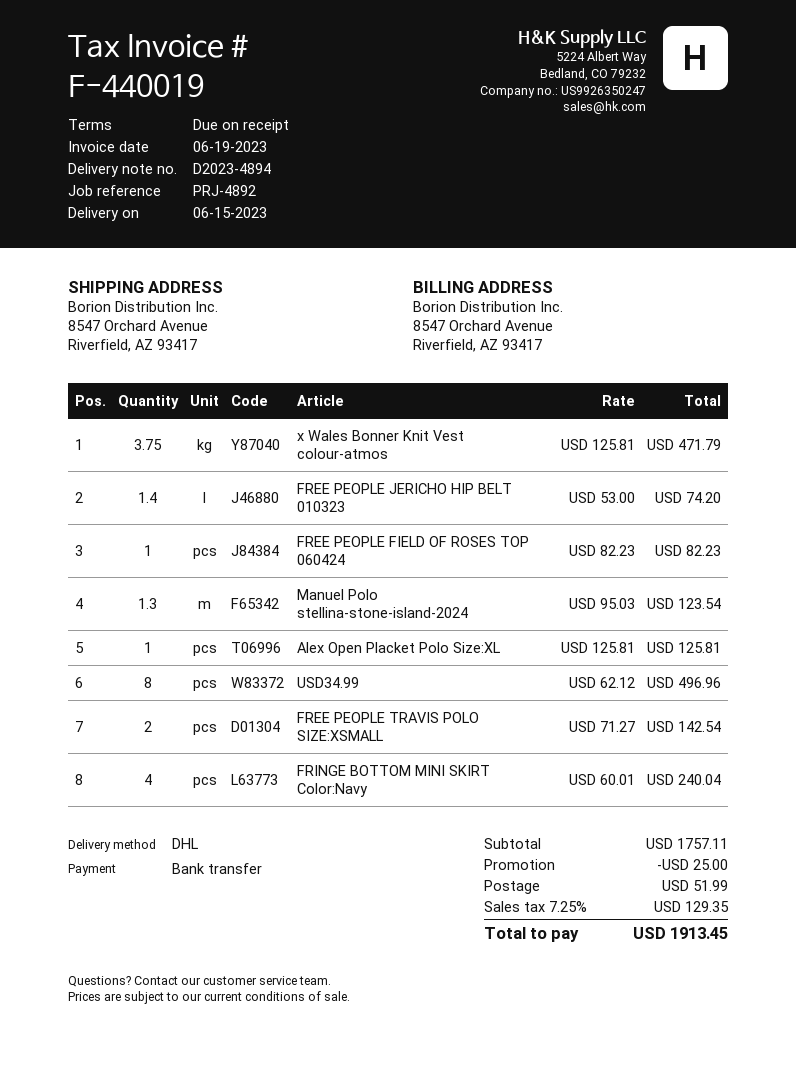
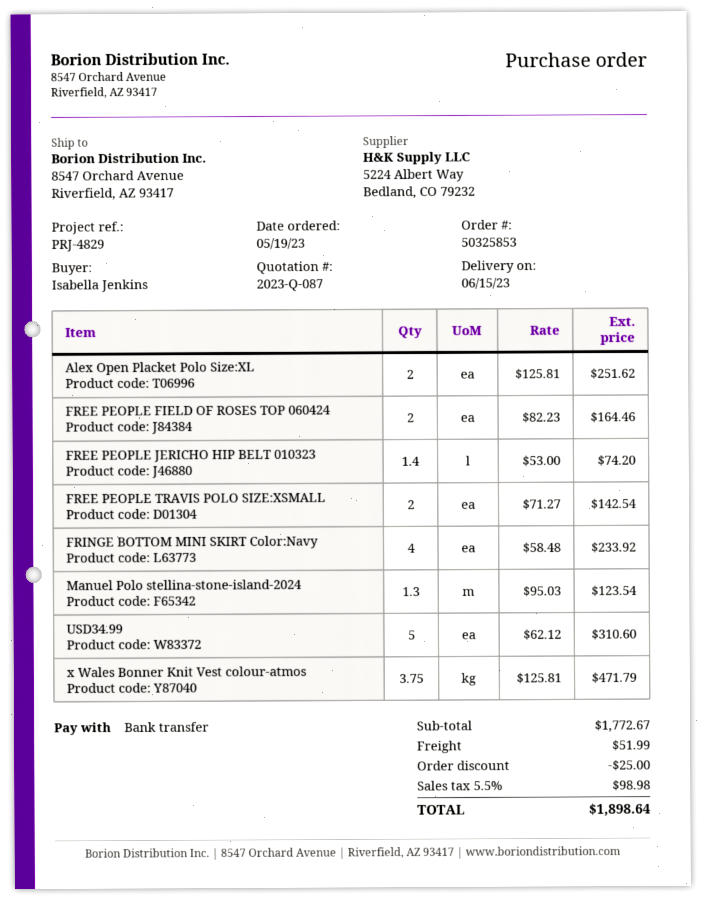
reference: PRJ-4892 -> PRJ-4829
FREE PEOPLE FIELD OF ROSES TOP 060424: 1 x 82.23 = 82.23 -> 2 x 82.23 = 164.46
Alex Open Placket Polo Size:XL: 1 x 125.81 = 125.81 -> 2 x 125.81 = 251.62
USD34.99: 8 x 62.12 = 496.96 -> 5 x 62.12 = 310.60
FRINGE BOTTOM MINI SKIRT Color:Navy: 4 x 60.01 = 240.04 -> 4 x 58.48 = 233.92
subtotal: 1757.11 -> 1772.67
tax: 7.25% = 129.35 -> 5.5% = 98.98
total: 1913.45 -> 1898.64

